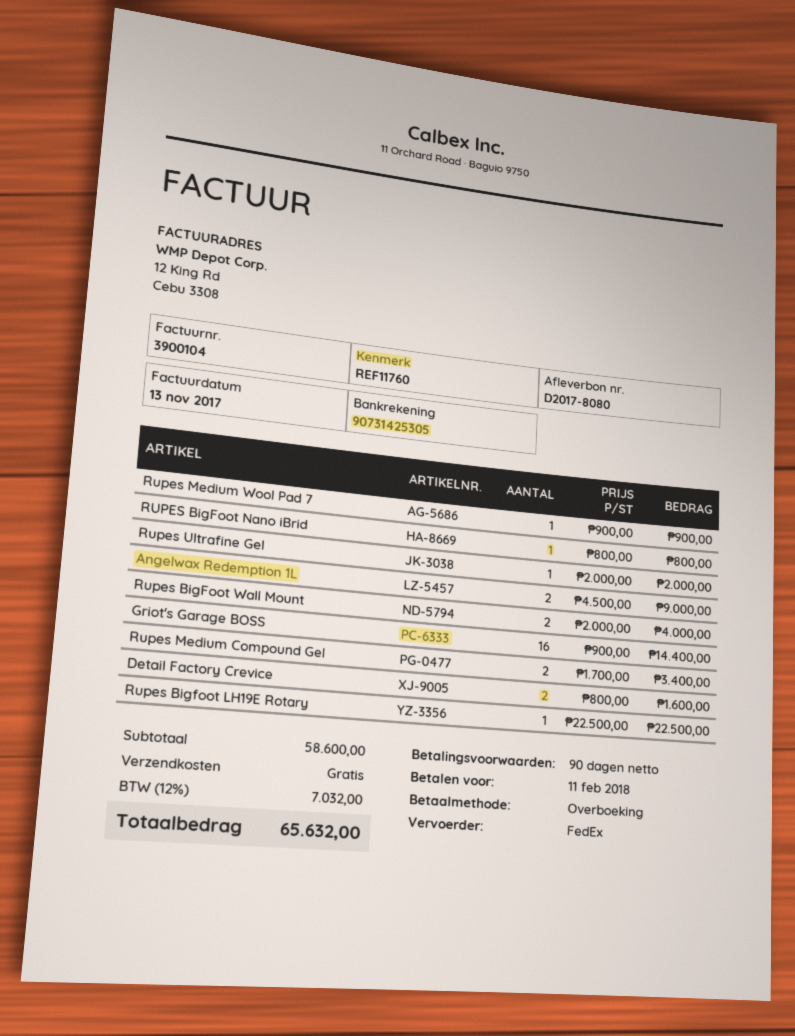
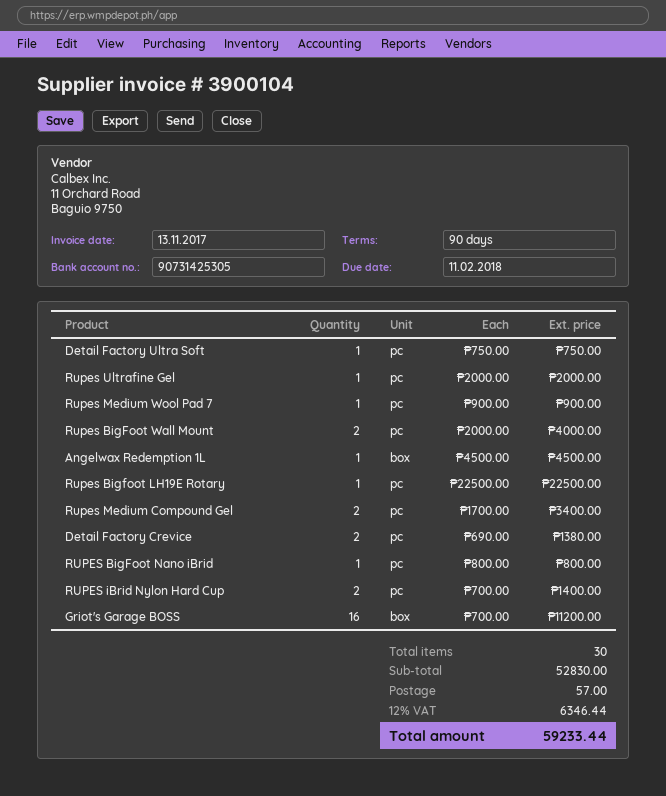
Angelwax Redemption 1L: 2 x 4500.00 = 9000.00 -> 1 x 4500.00 = 4500.00
Griot's Garage BOSS: 16 x 900.00 = 14400.00 -> 16 x 700.00 = 11200.00
Detail Factory Crevice: 2 x 800.00 = 1600.00 -> 2 x 690.00 = 1380.00
Detail Factory Ultra Soft: none -> 1 x 750.00 = 750.00
RUPES iBrid Nylon Hard Cup: none -> 2 x 700.00 = 1400.00
subtotal: 58600.00 -> 52830.00
shipping: 0.00 -> 57.00
tax: 12% = 7032.00 -> 12% = 6346.44
total: 65632.00 -> 59233.44

